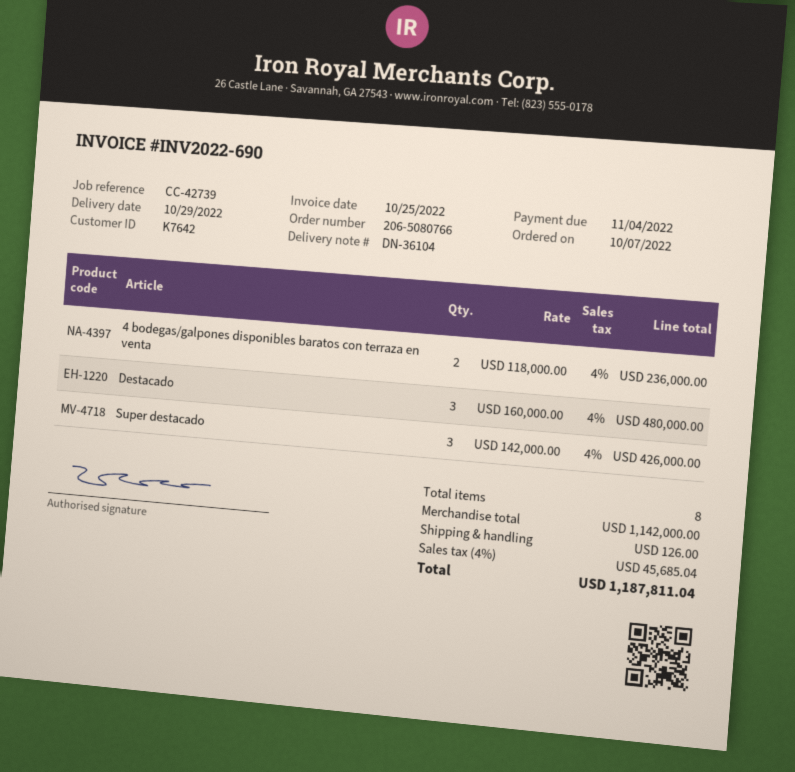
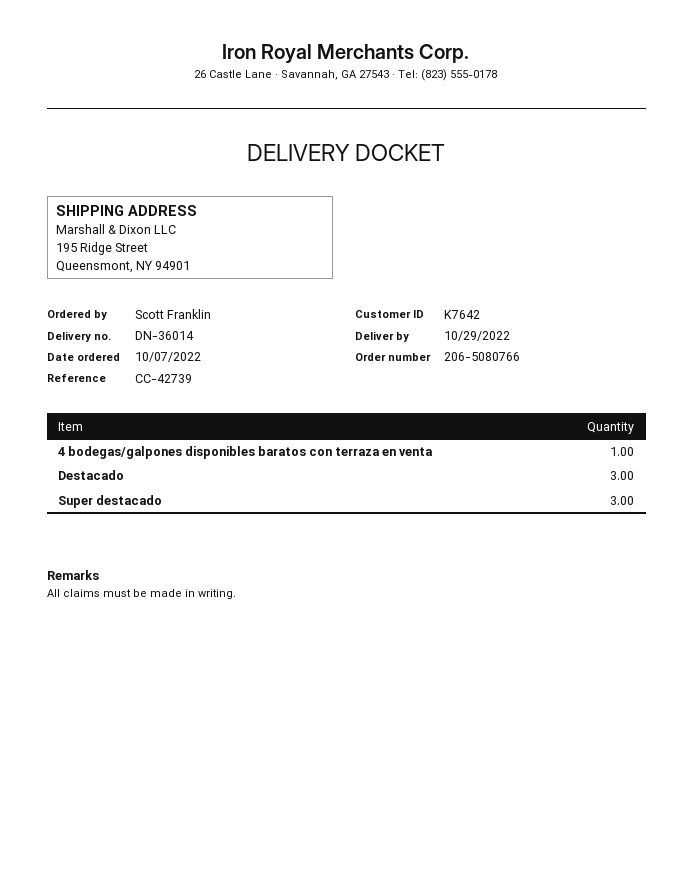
delivery note number: DN-36104 -> DN-36014
4 bodegas/galpones disponibles baratos con terraza en venta: 2 -> 1

